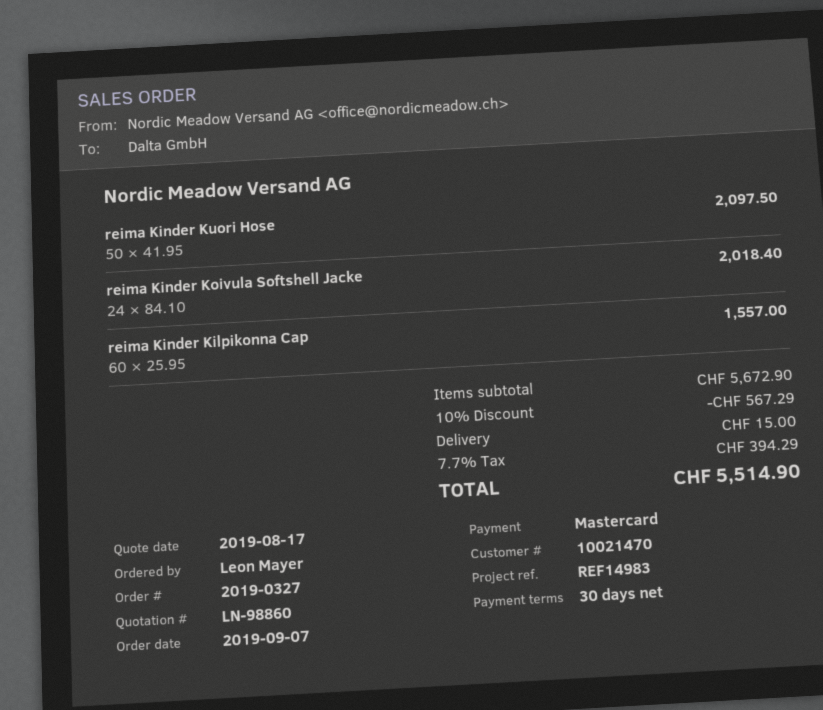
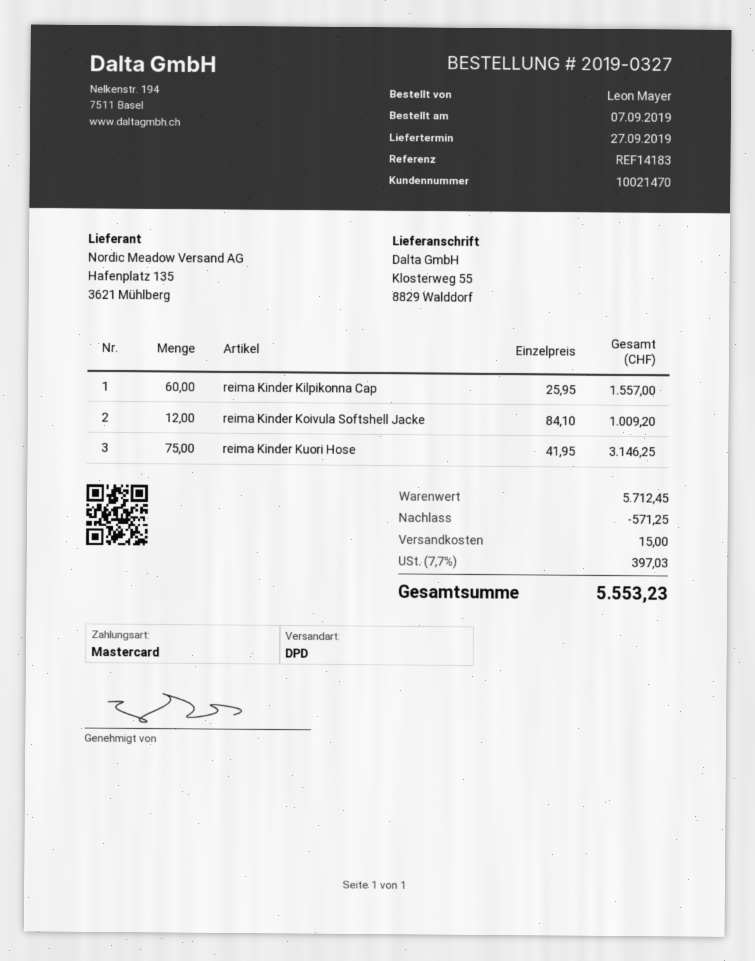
reference: REF14983 -> REF14183
reima Kinder Kuori Hose: 50 x 41.95 = 2097.50 -> 75 x 41.95 = 3146.25
reima Kinder Koivula Softshell Jacke: 24 x 84.10 = 2018.40 -> 12 x 84.10 = 1009.20
subtotal: 5672.90 -> 5712.45
discount: 567.29 -> 571.25
tax: 7.7% = 394.29 -> 7.7% = 397.03
total: 5514.90 -> 5553.23

